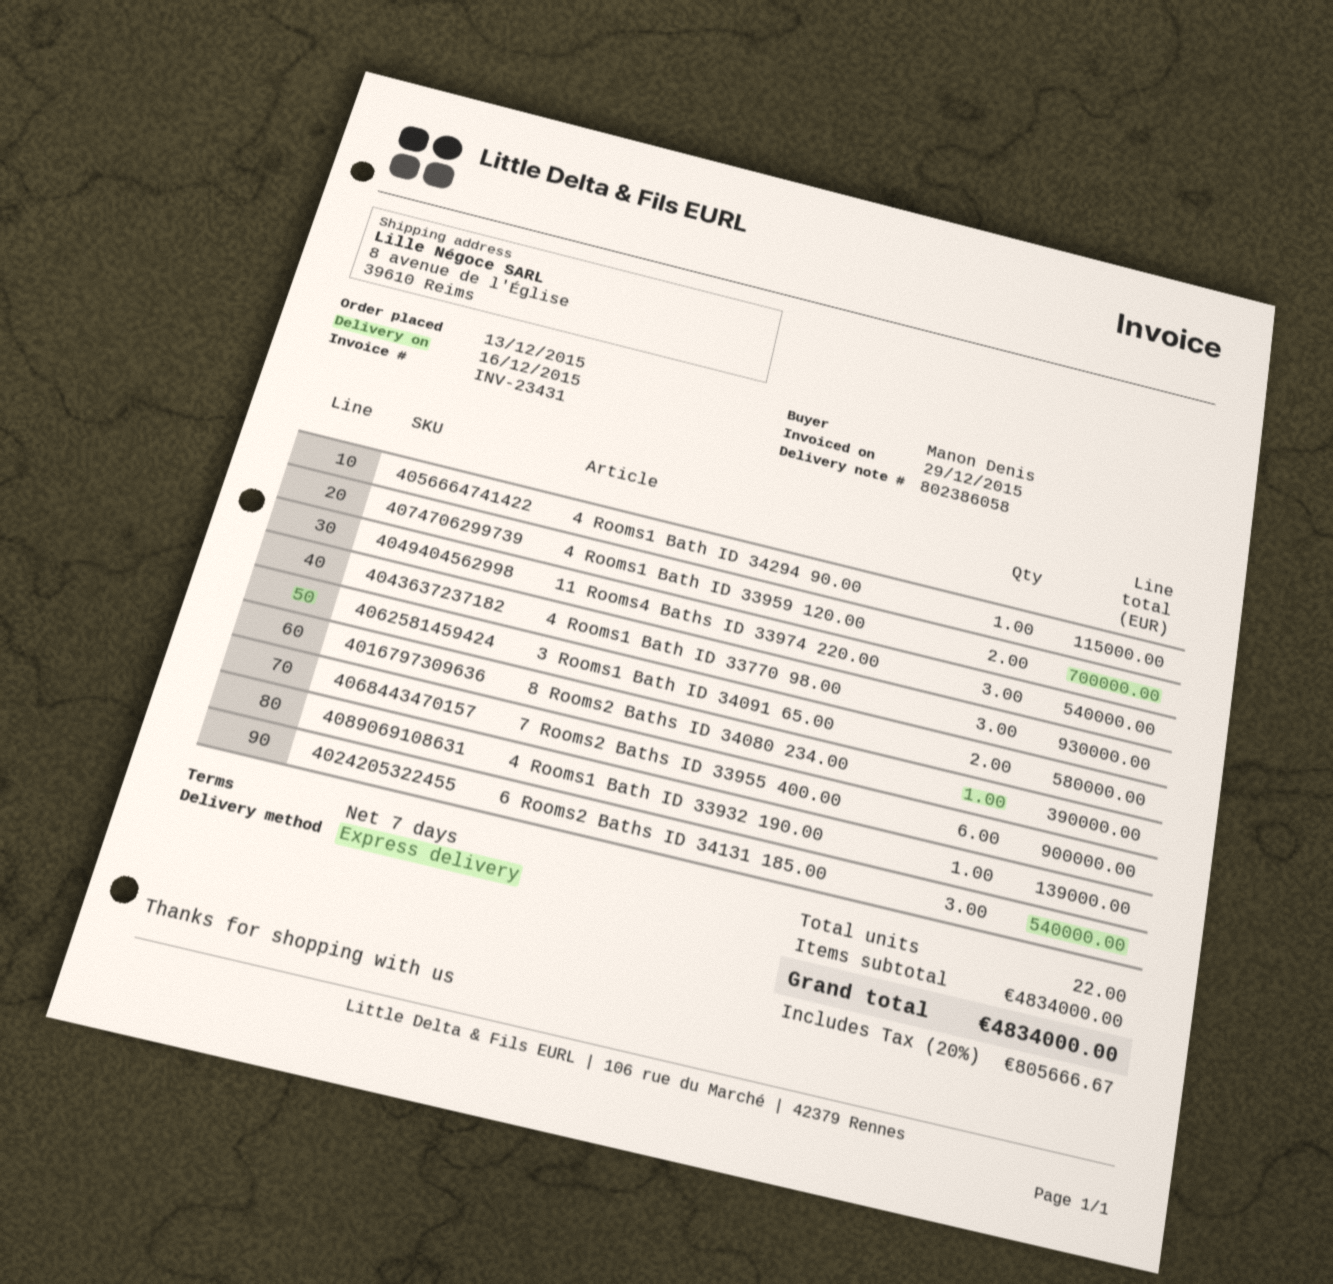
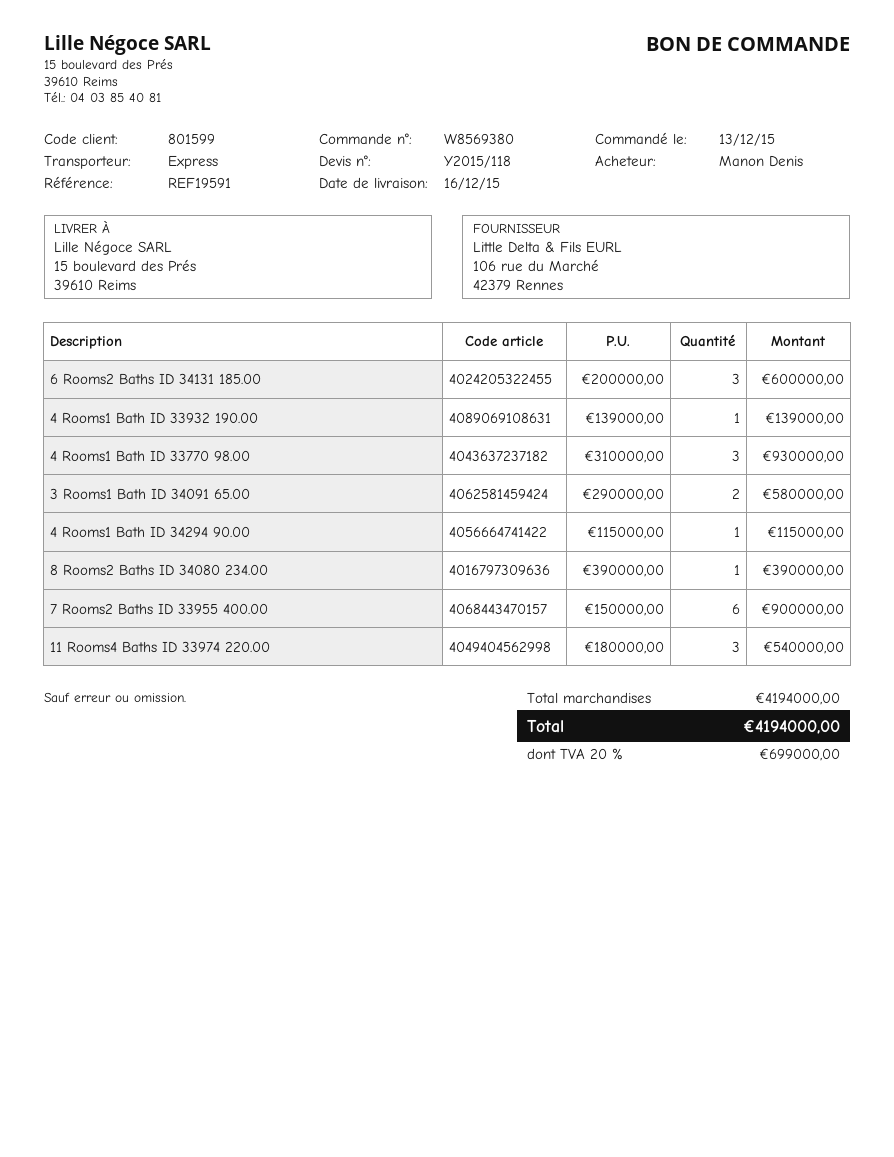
ship to: 8 avenue de l'Église, 39610 Reims -> 15 boulevard des Prés, 39610 Reims
4 Rooms1 Bath ID 33959 120.00: 2 for 700000.00 -> none
6 Rooms2 Baths ID 34131 185.00: 3 for 540000.00 -> 3 for 600000.00
subtotal: 4834000.00 -> 4194000.00
tax: 20% = 805666.67 -> 20% = 699000.00
total: 4834000.00 -> 4194000.00

